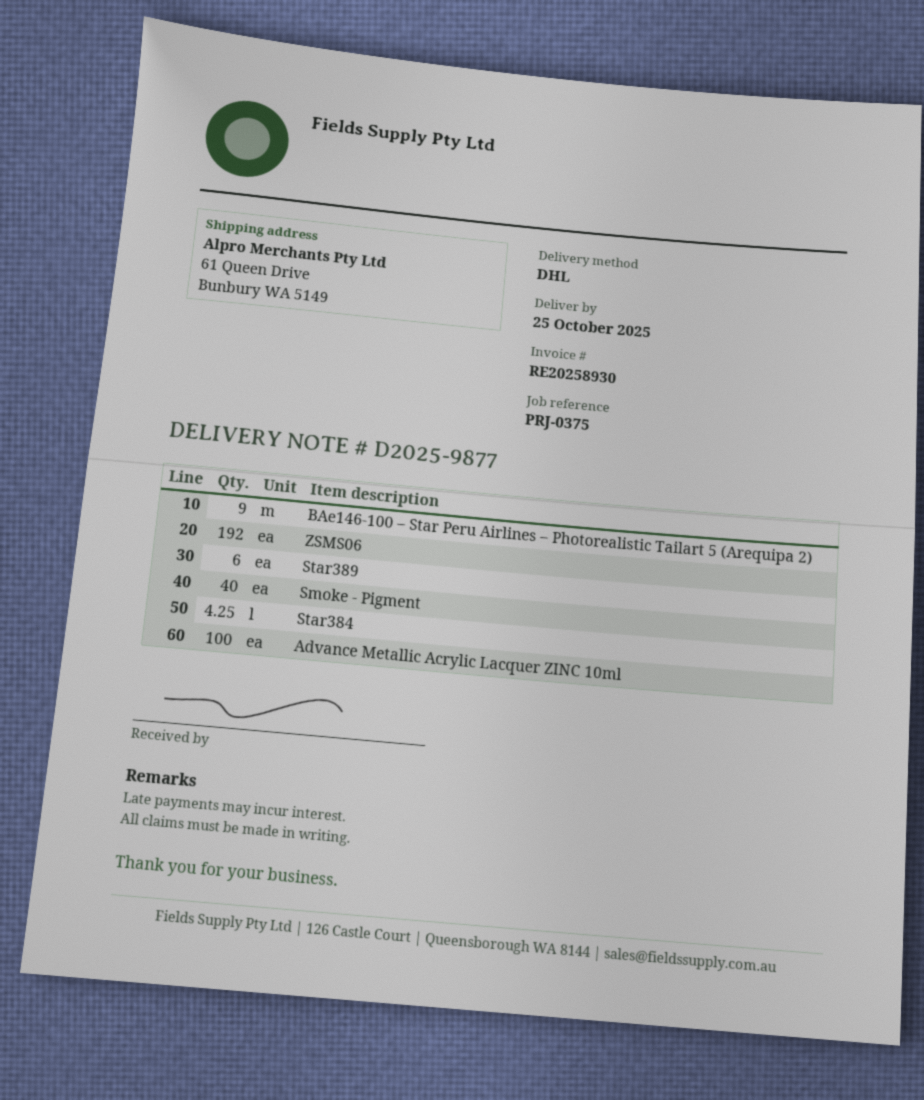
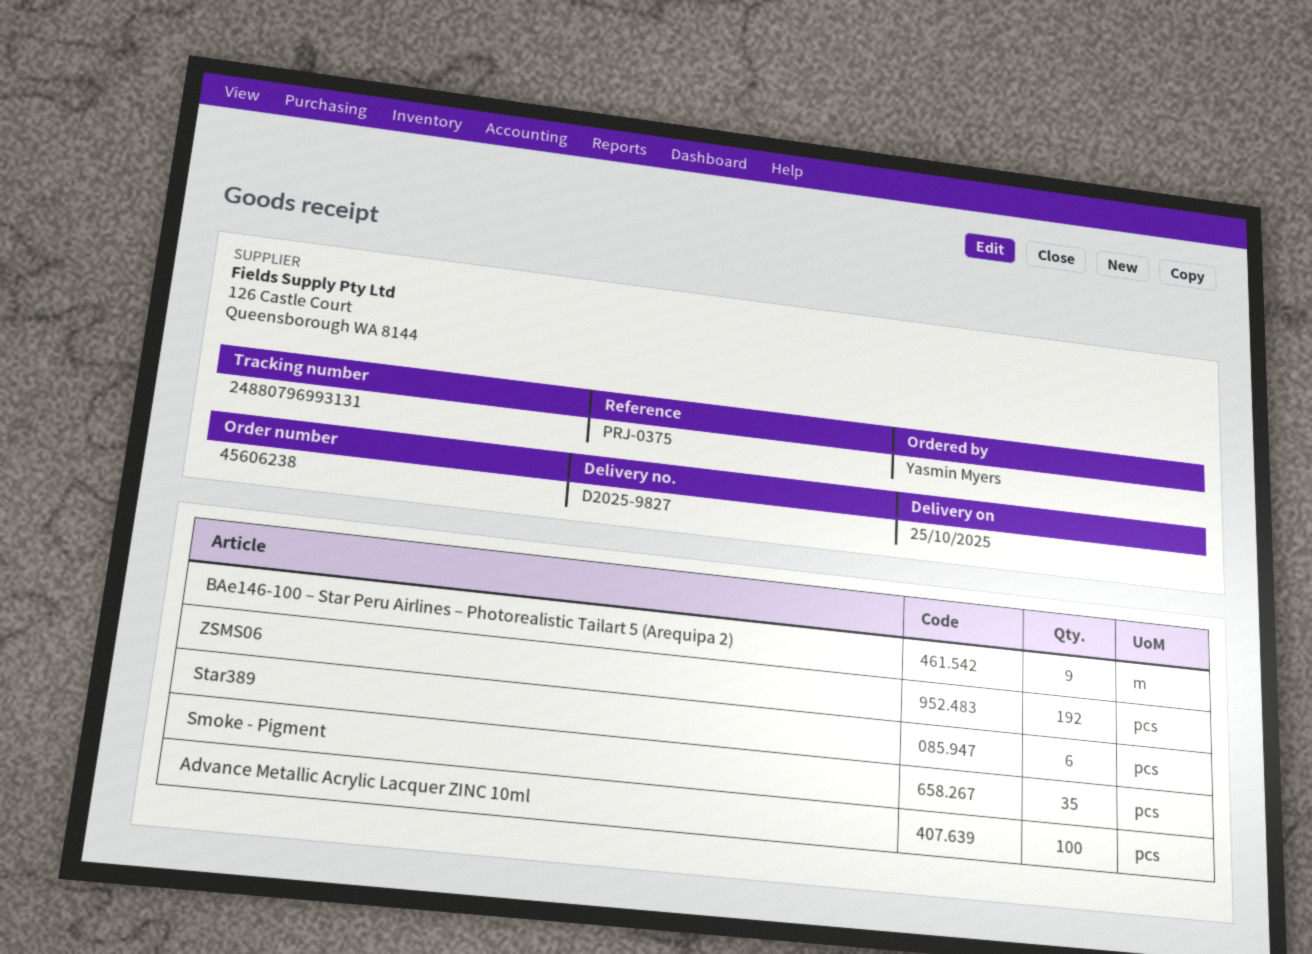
delivery note number: D2025-9877 -> D2025-9827
Smoke - Pigment: 40 -> 35
Star384: 4.25 -> none

